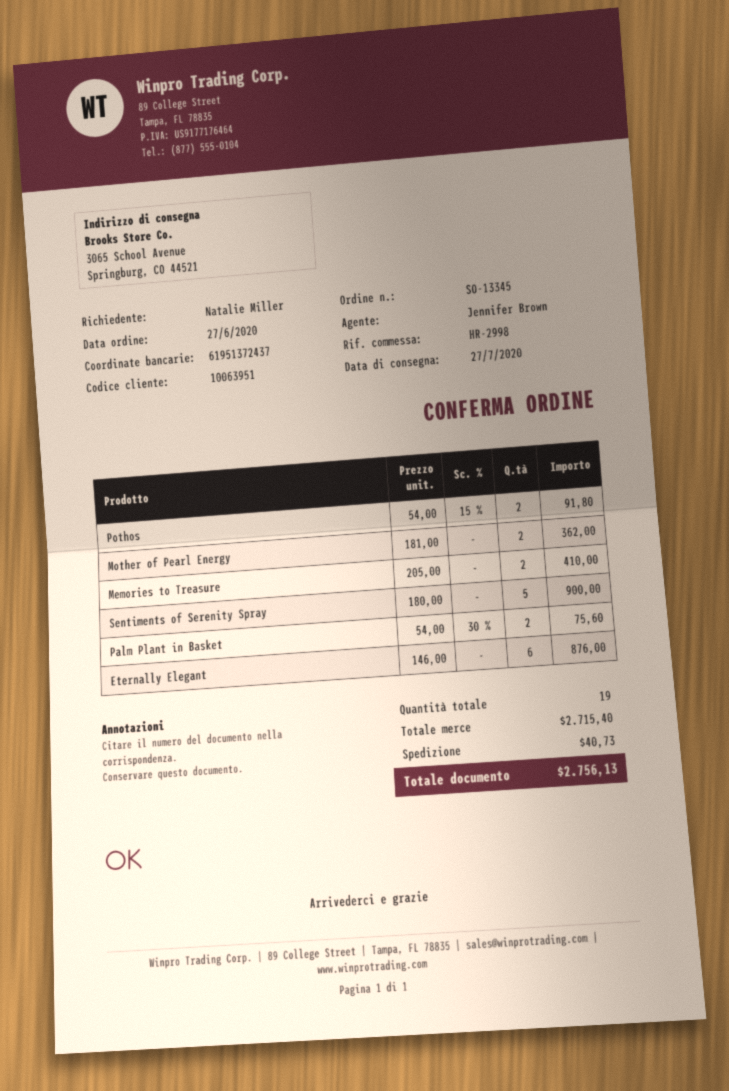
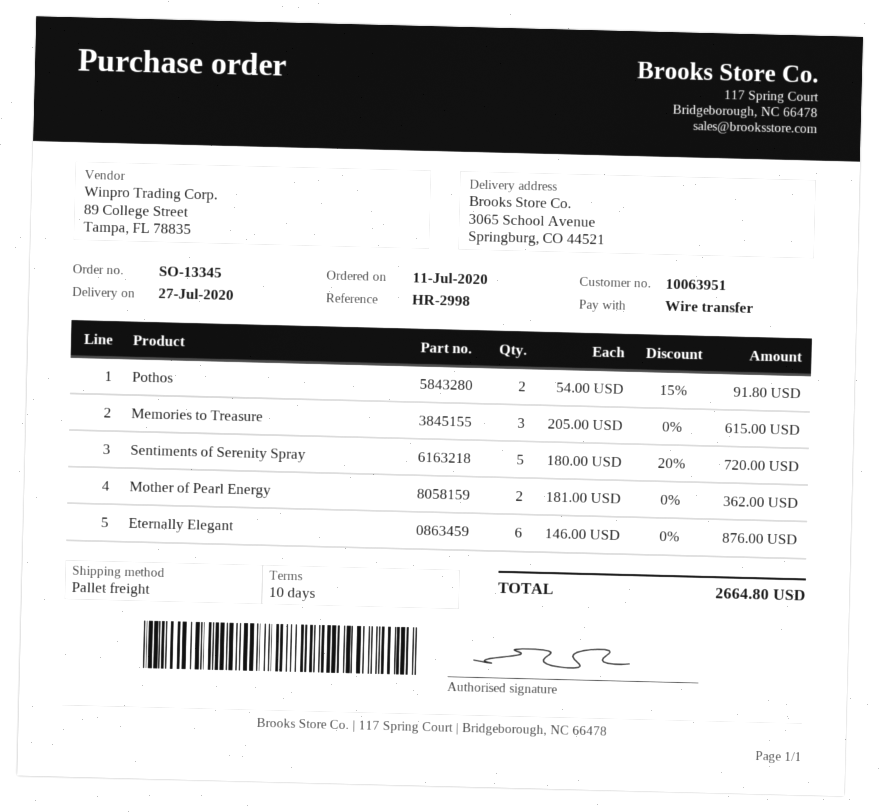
order date: 2020-06-27 -> 2020-07-11
Memories to Treasure: 2 x 205.00 = 410.00 -> 3 x 205.00 = 615.00
Sentiments of Serenity Spray: 5 x 180.00 = 900.00 -> 5 x 180.00 - 20% = 720.00
Palm Plant in Basket: 2 x 54.00 - 30% = 75.60 -> none
shipping: 40.73 -> none
total: 2756.13 -> 2664.80

